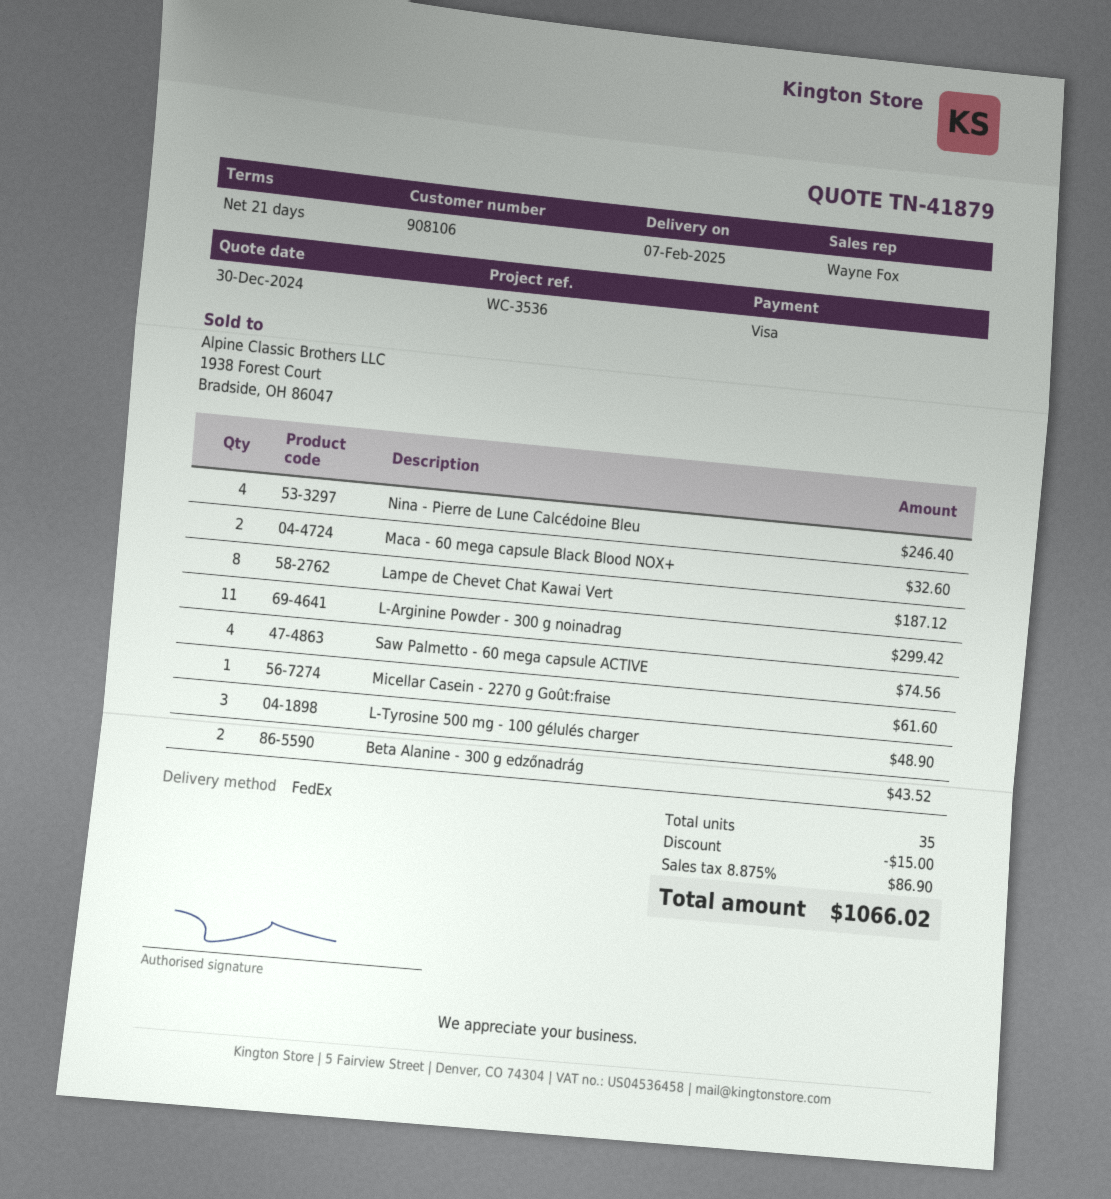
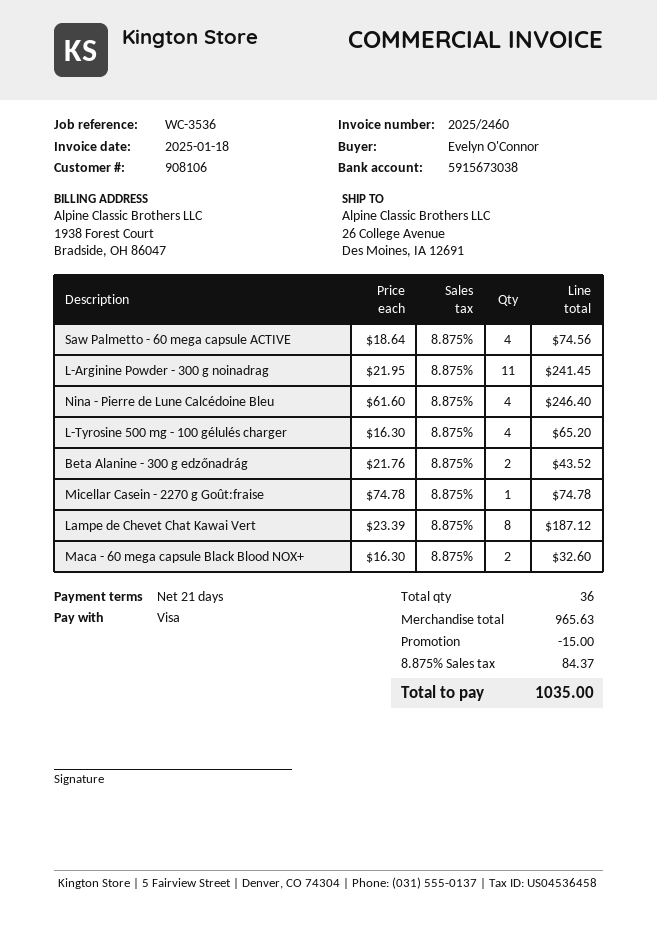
L-Arginine Powder - 300 g noinadrag: 11 for 299.42 -> 11 for 241.45
Micellar Casein - 2270 g Goût:fraise: 1 for 61.60 -> 1 for 74.78
L-Tyrosine 500 mg - 100 gélulés charger: 3 for 48.90 -> 4 for 65.20
total quantity: 35 -> 36
tax: 8.875% = 86.90 -> 8.875% = 84.37
total: 1066.02 -> 1035.00

